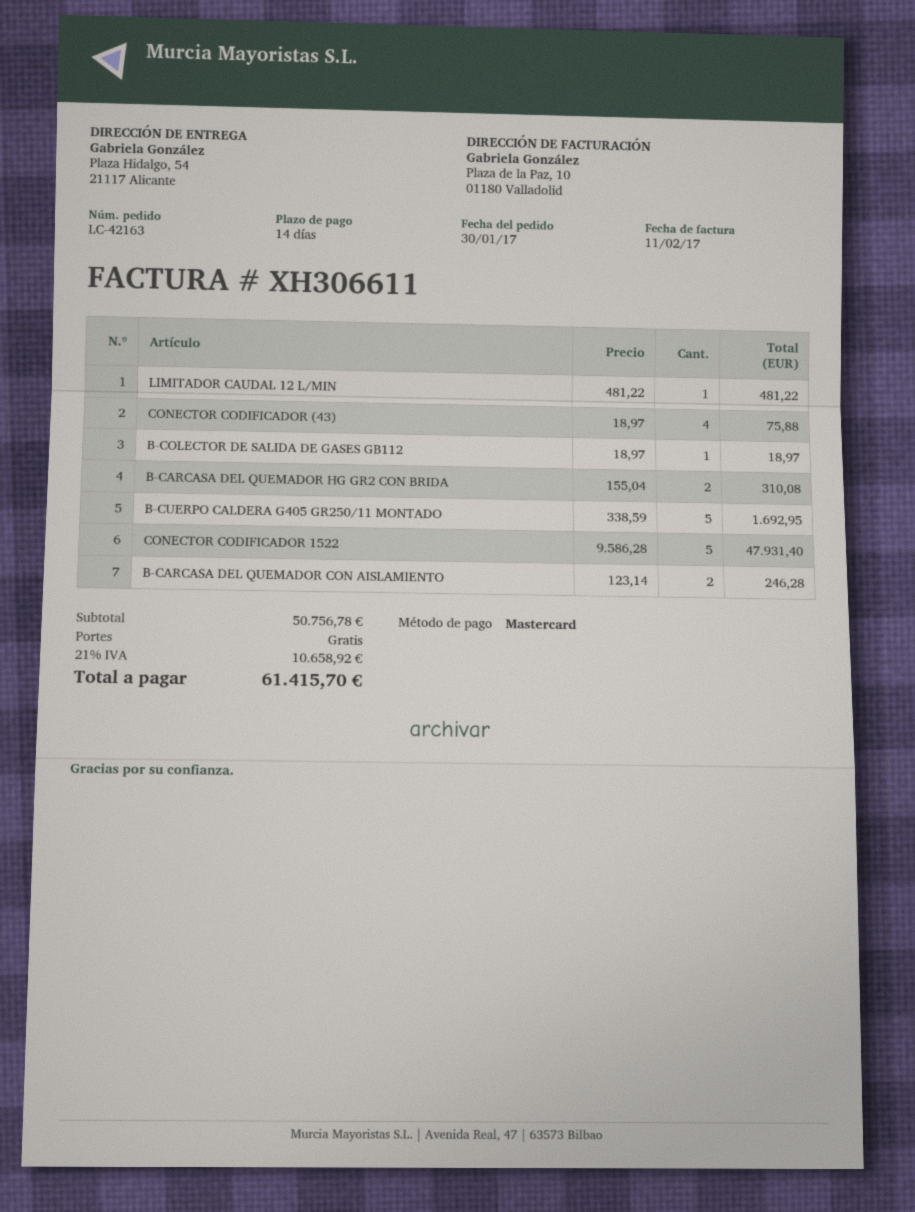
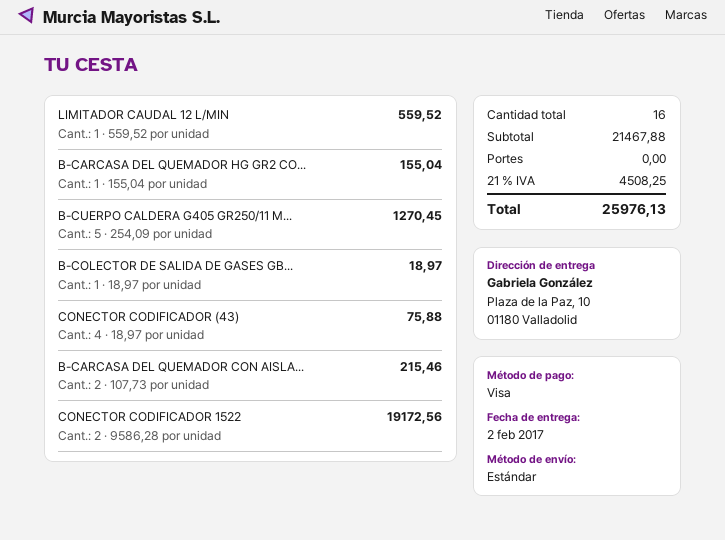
payment method: Mastercard -> Visa
ship to: Plaza Hidalgo, 54, 21117 Alicante -> Plaza de la Paz, 10, 01180 Valladolid
LIMITADOR CAUDAL 12 L/MIN: 1 x 481.22 = 481.22 -> 1 x 559.52 = 559.52
B-CARCASA DEL QUEMADOR HG GR2 CON BRIDA: 2 x 155.04 = 310.08 -> 1 x 155.04 = 155.04
B-CUERPO CALDERA G405 GR250/11 MONTADO: 5 x 338.59 = 1692.95 -> 5 x 254.09 = 1270.45
CONECTOR CODIFICADOR 1522: 5 x 9586.28 = 47931.40 -> 2 x 9586.28 = 19172.56
B-CARCASA DEL QUEMADOR CON AISLAMIENTO: 2 x 123.14 = 246.28 -> 2 x 107.73 = 215.46
subtotal: 50756.78 -> 21467.88
tax: 21% = 10658.92 -> 21% = 4508.25
total: 61415.70 -> 25976.13

